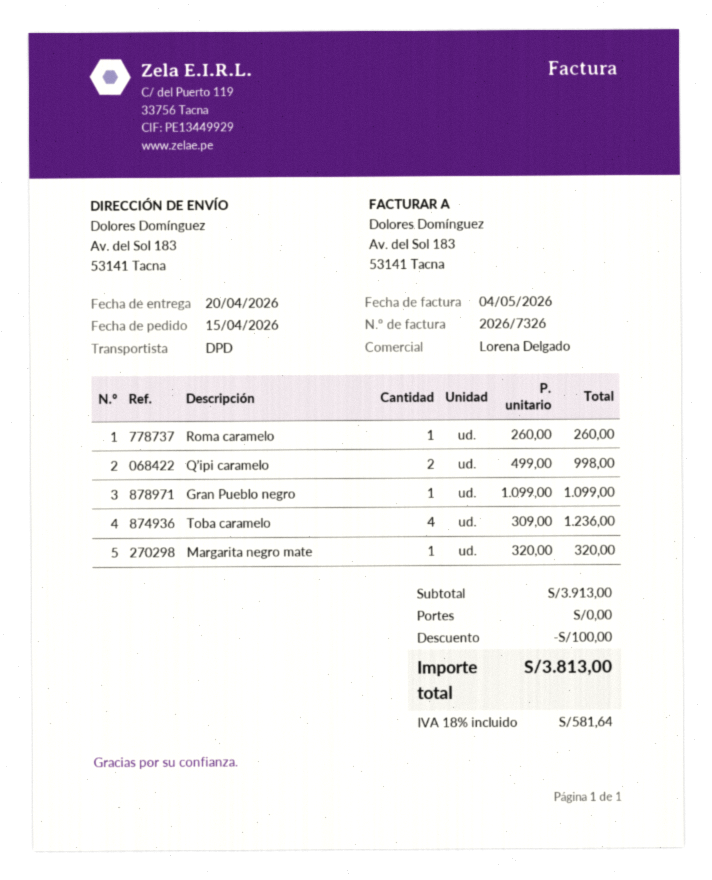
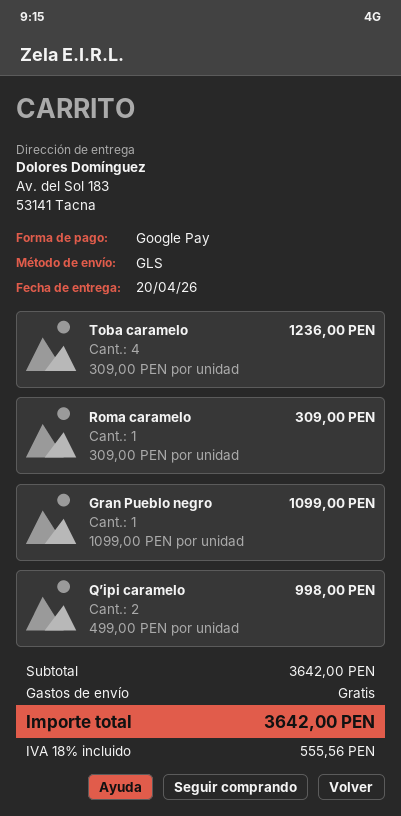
shipping method: DPD -> GLS
Roma caramelo: 1 x 260.00 = 260.00 -> 1 x 309.00 = 309.00
Margarita negro mate: 1 x 320.00 = 320.00 -> none
subtotal: 3913.00 -> 3642.00
discount: 100.00 -> none
tax: 18% = 581.64 -> 18% = 555.56
total: 3813.00 -> 3642.00

